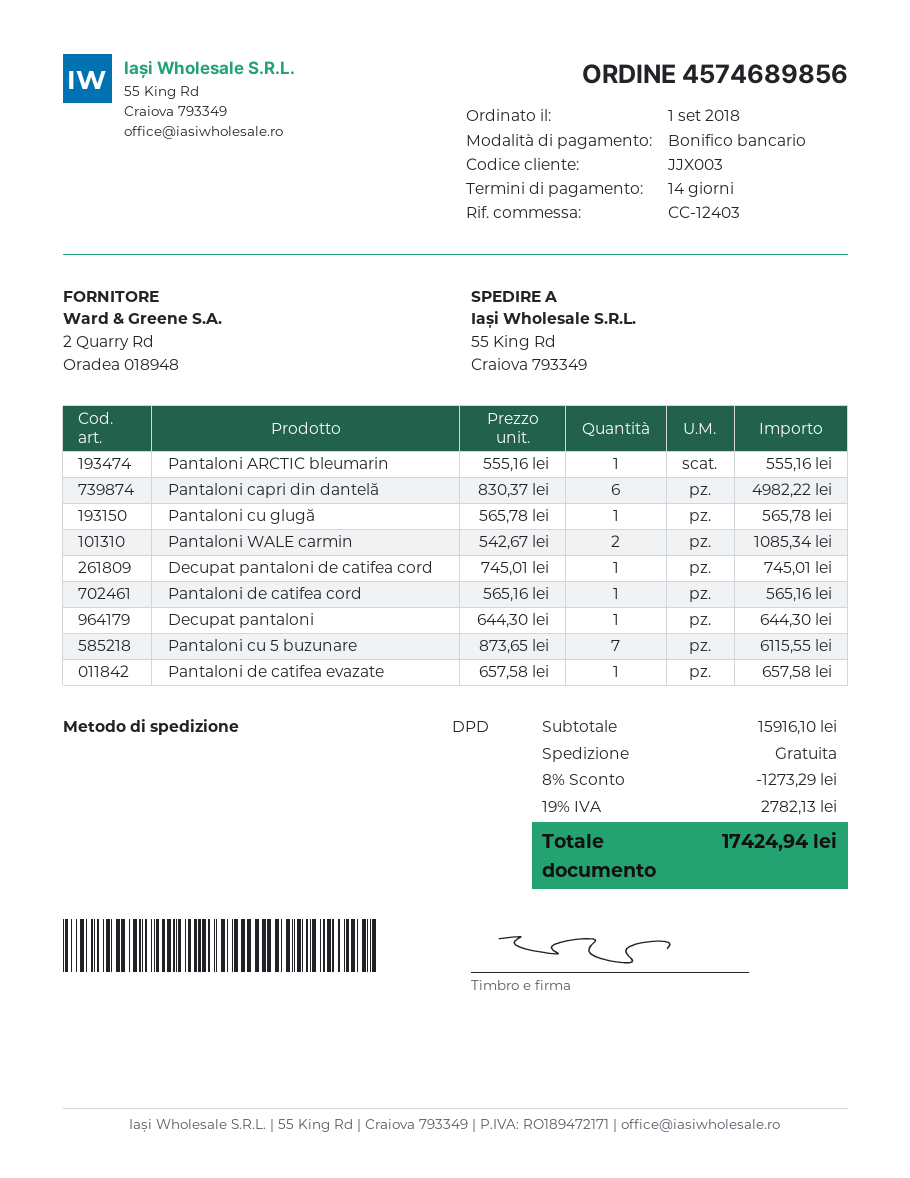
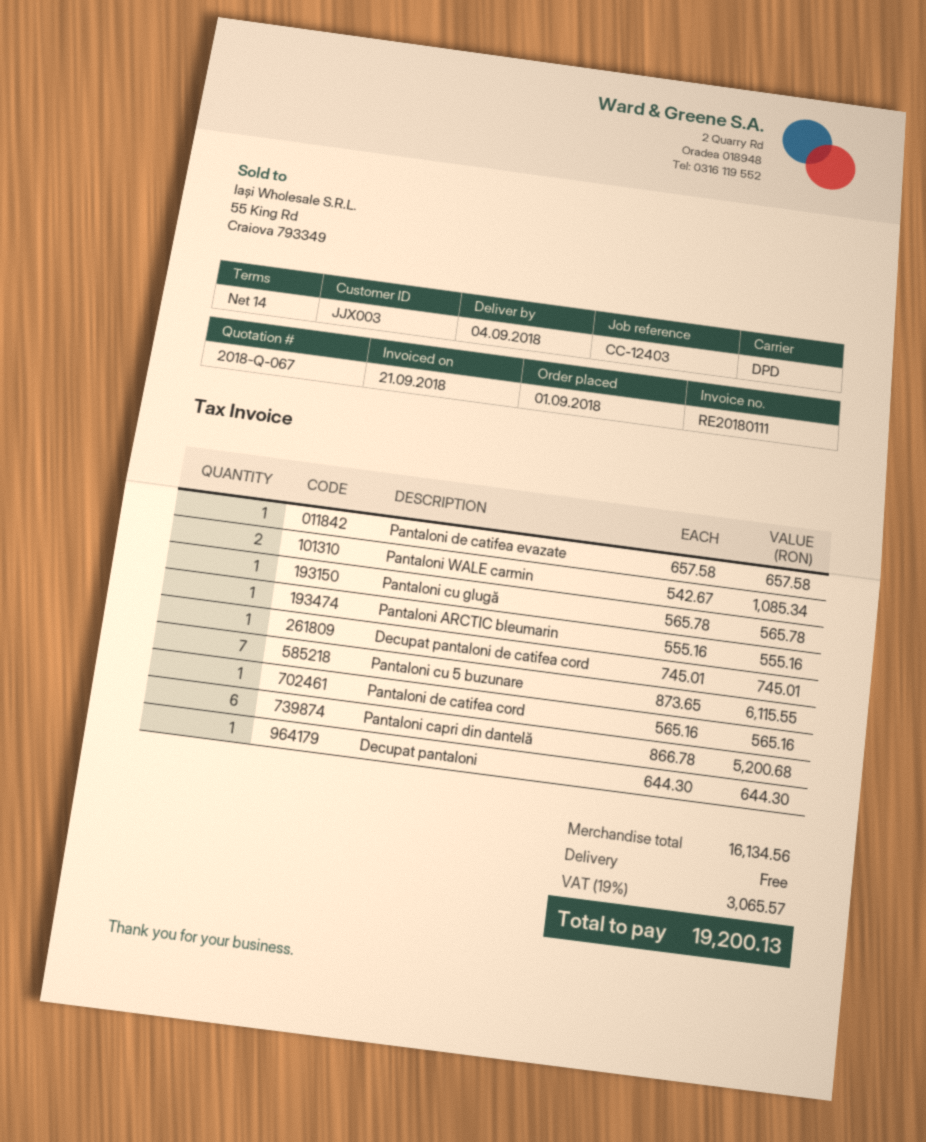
Pantaloni capri din dantelă: 6 x 830.37 = 4982.22 -> 6 x 866.78 = 5200.68
subtotal: 15916.10 -> 16134.56
discount: 8% = 1273.29 -> none
tax: 19% = 2782.13 -> 19% = 3065.57
total: 17424.94 -> 19200.13

